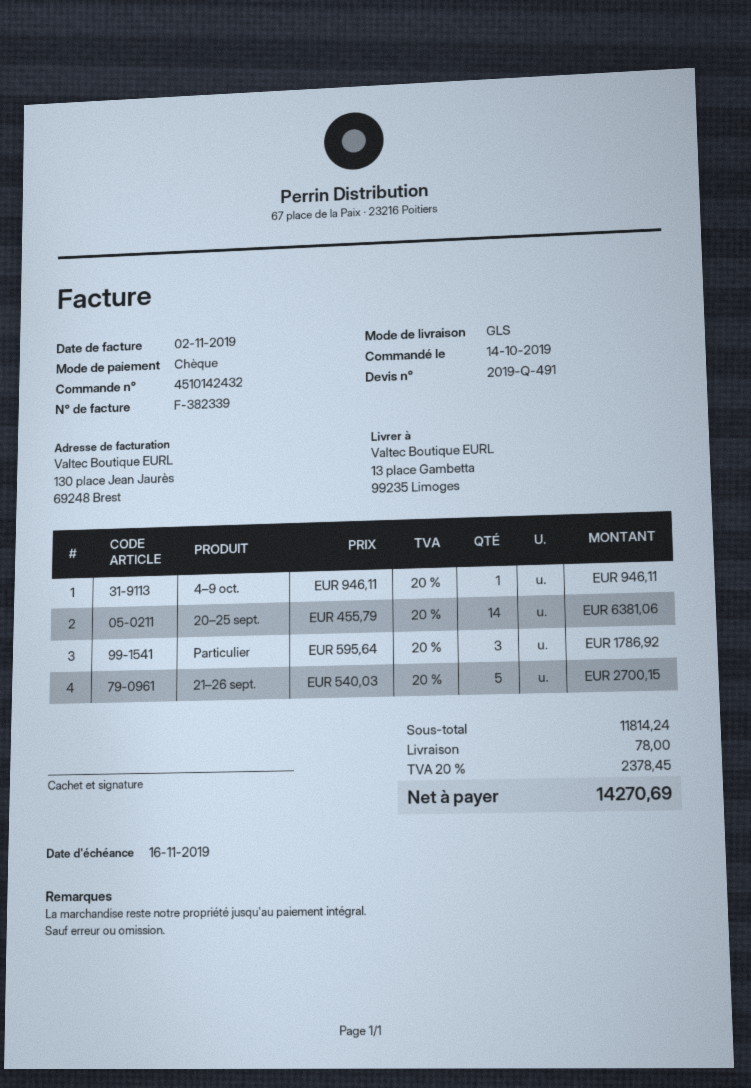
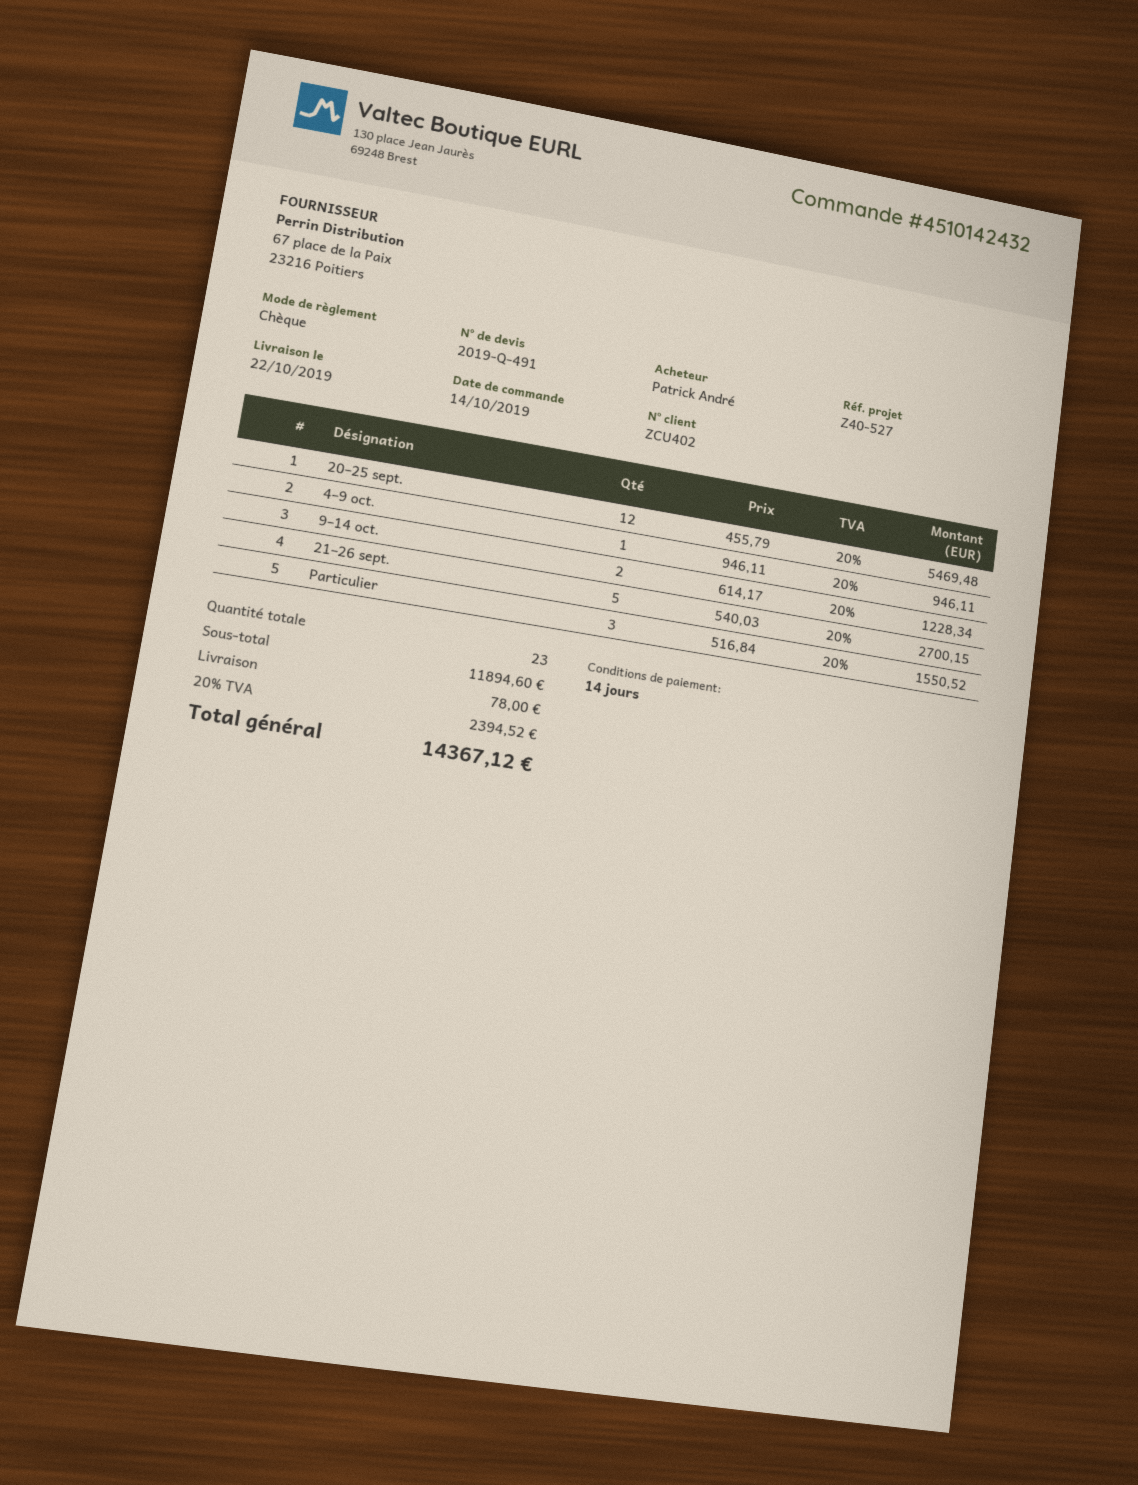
20–25 sept.: 14 x 455.79 = 6381.06 -> 12 x 455.79 = 5469.48
Particulier: 3 x 595.64 = 1786.92 -> 3 x 516.84 = 1550.52
9–14 oct.: none -> 2 x 614.17 = 1228.34
subtotal: 11814.24 -> 11894.60
tax: 20% = 2378.45 -> 20% = 2394.52
total: 14270.69 -> 14367.12

